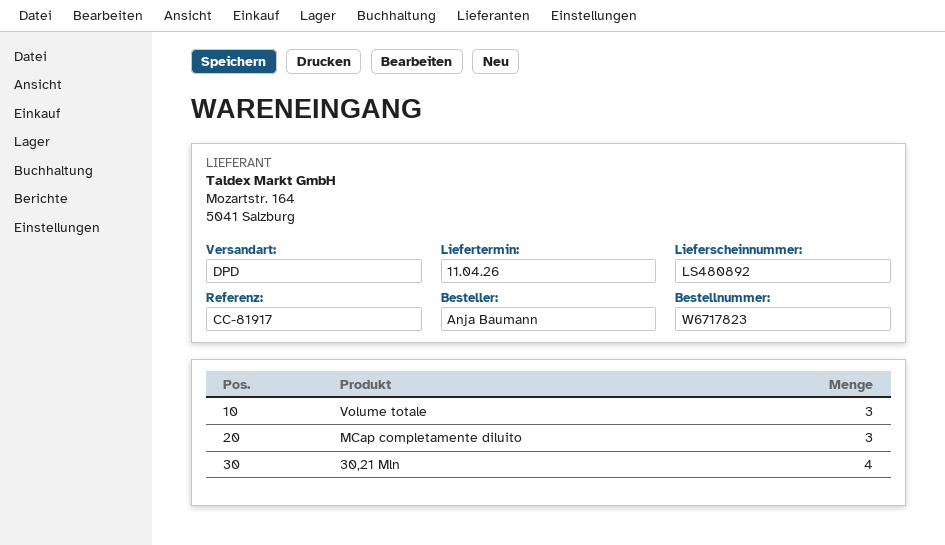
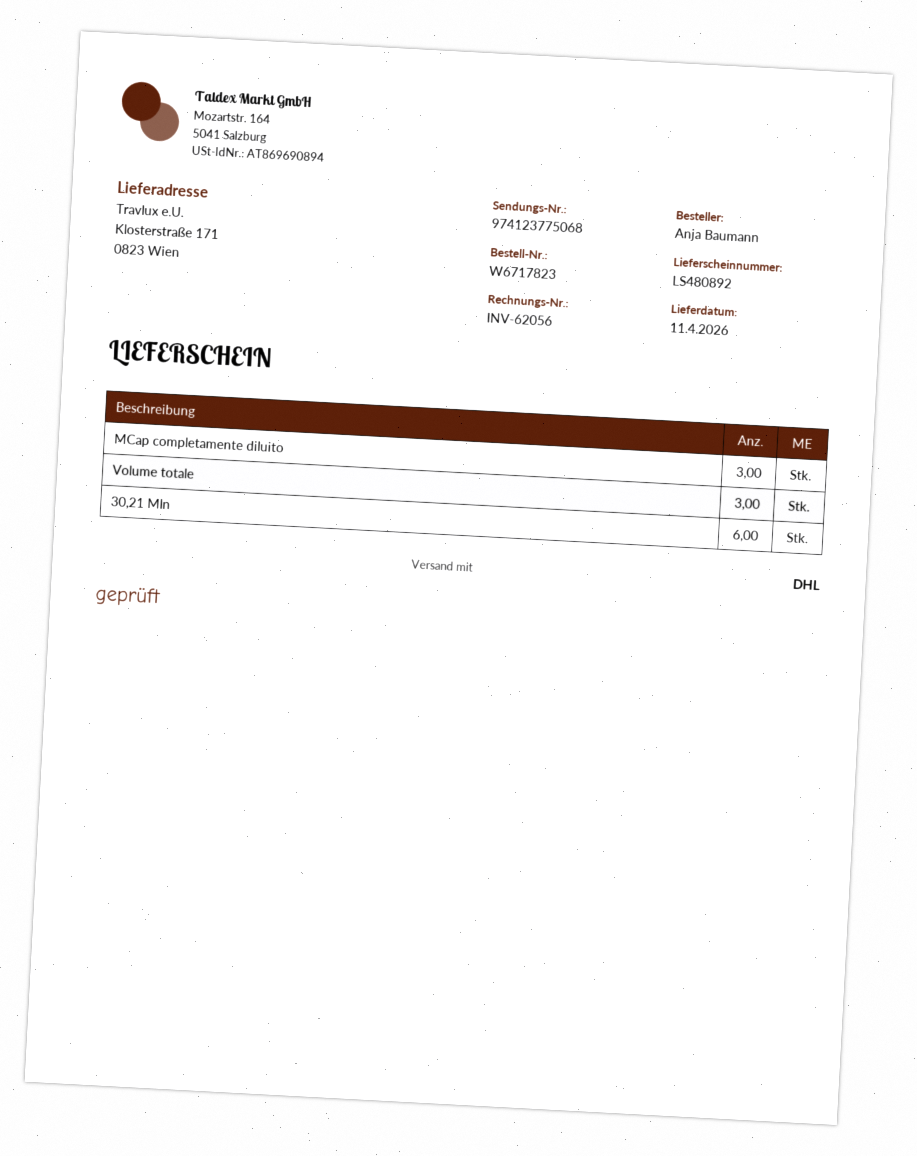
shipping method: DPD -> DHL
30,21 Mln: 4 -> 6

